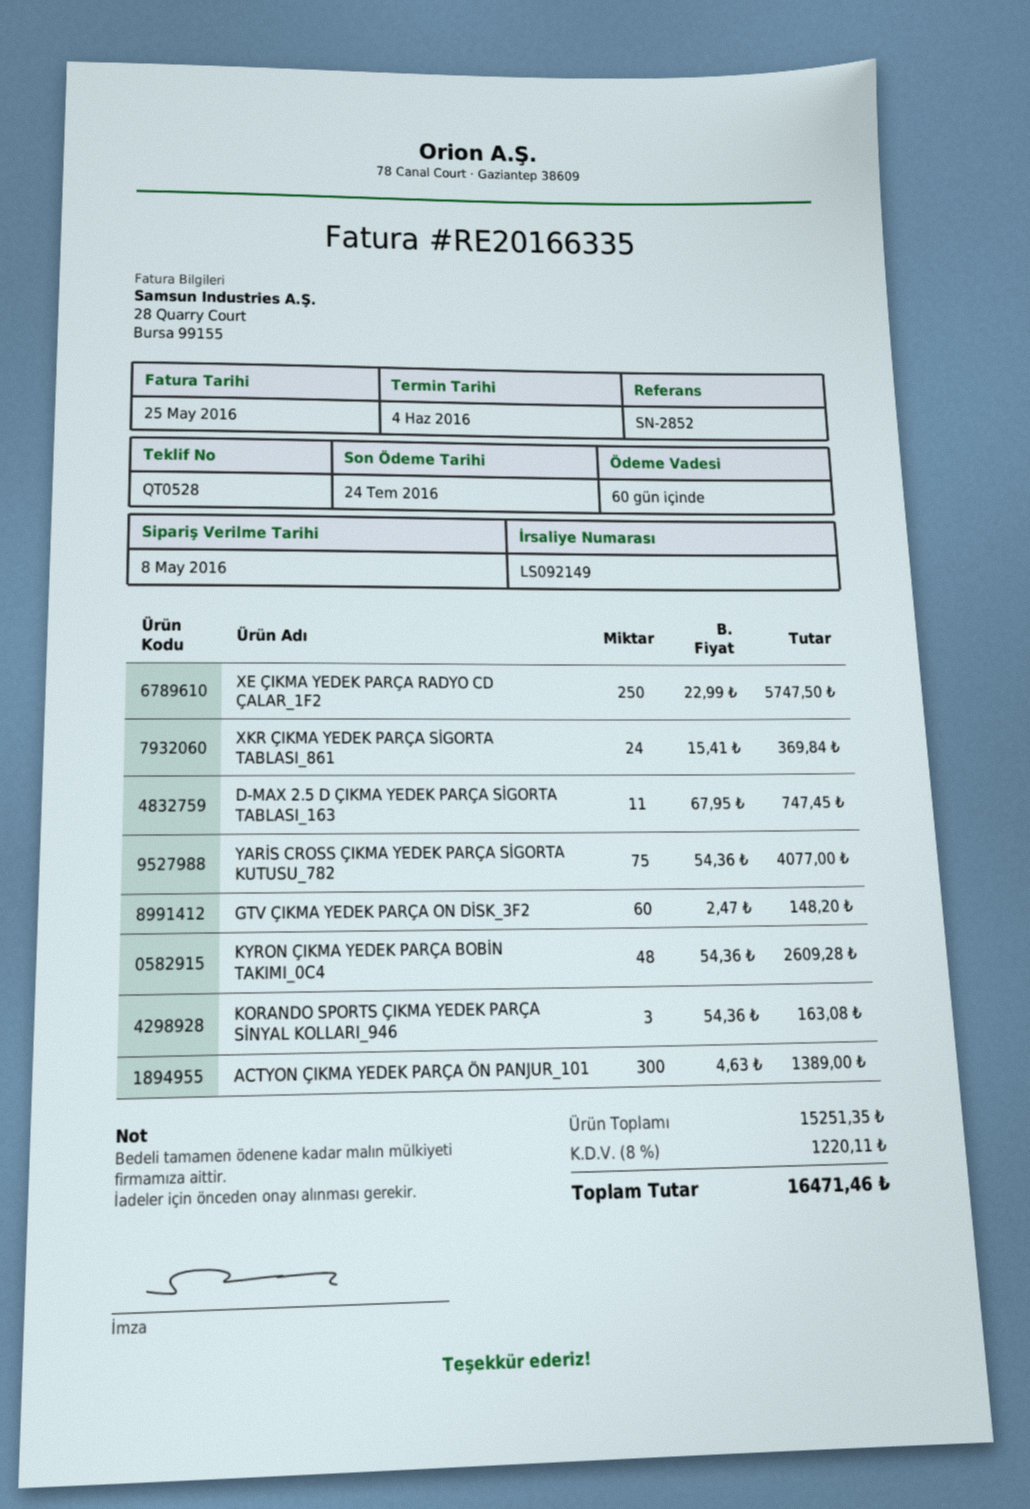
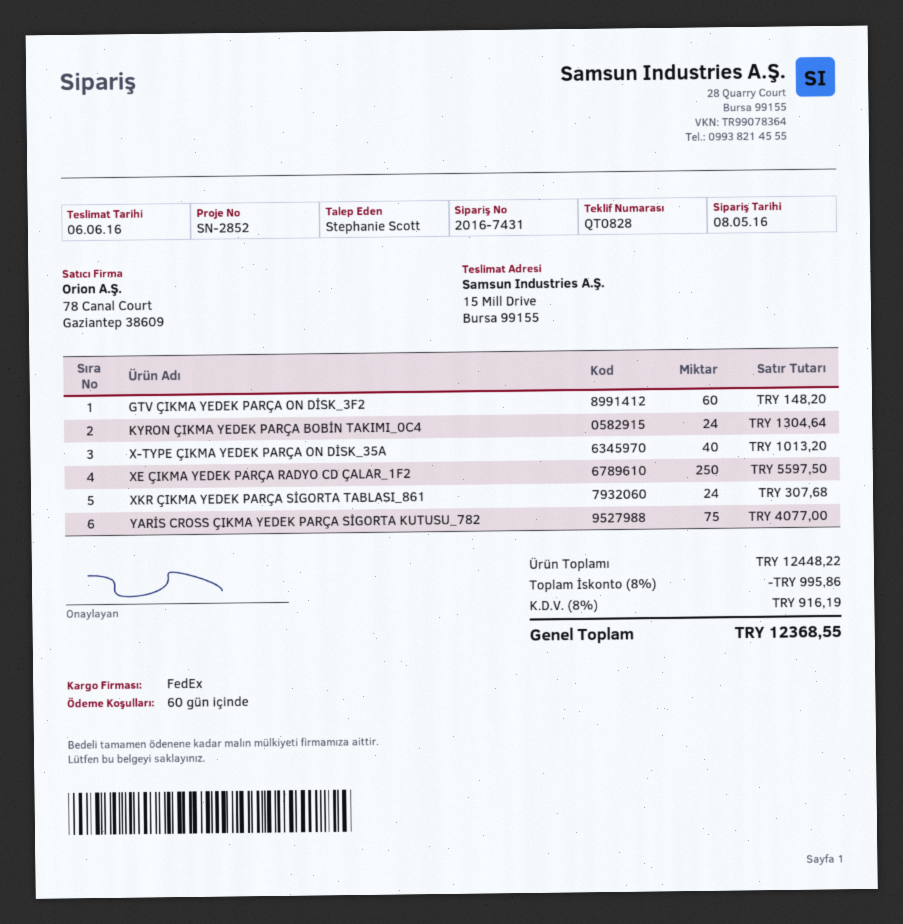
quote number: QT0528 -> QT0828
delivery date: 2016-06-04 -> 2016-06-06
XE ÇIKMA YEDEK PARÇA RADYO CD ÇALAR_1F2: 250 for 5747.50 -> 250 for 5597.50
XKR ÇIKMA YEDEK PARÇA SİGORTA TABLASI_861: 24 for 369.84 -> 24 for 307.68
D-MAX 2.5 D ÇIKMA YEDEK PARÇA SİGORTA TABLASI_163: 11 for 747.45 -> none
KYRON ÇIKMA YEDEK PARÇA BOBİN TAKIMI_0C4: 48 for 2609.28 -> 24 for 1304.64
KORANDO SPORTS ÇIKMA YEDEK PARÇA SİNYAL KOLLARI_946: 3 for 163.08 -> none
ACTYON ÇIKMA YEDEK PARÇA ÖN PANJUR_101: 300 for 1389.00 -> none
X-TYPE ÇIKMA YEDEK PARÇA ON DİSK_35A: none -> 40 for 1013.20
subtotal: 15251.35 -> 12448.22
discount: none -> 8% = 995.86
tax: 8% = 1220.11 -> 8% = 916.19
total: 16471.46 -> 12368.55

